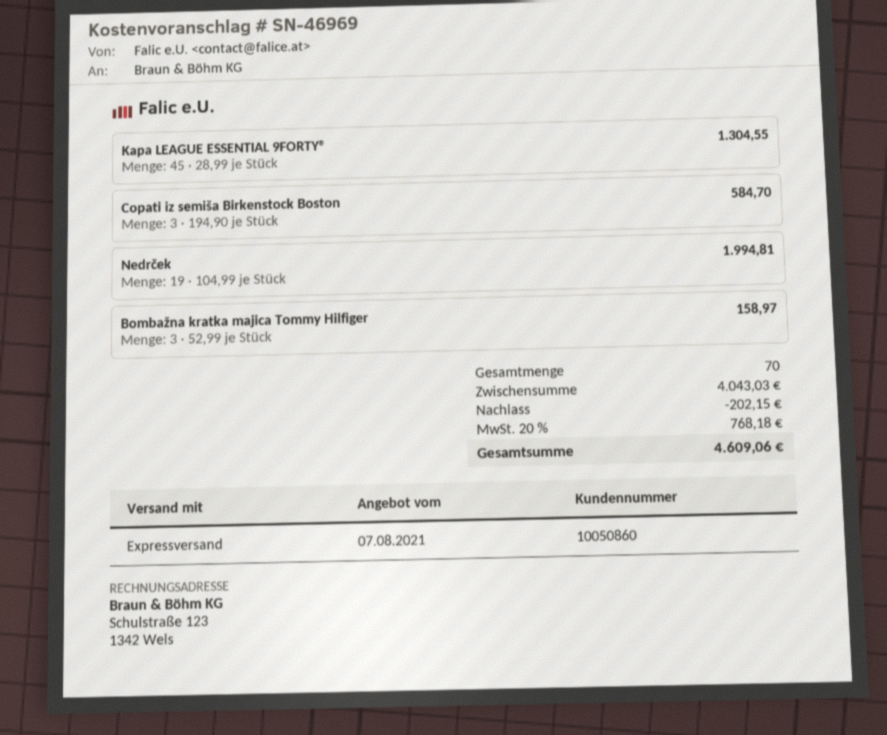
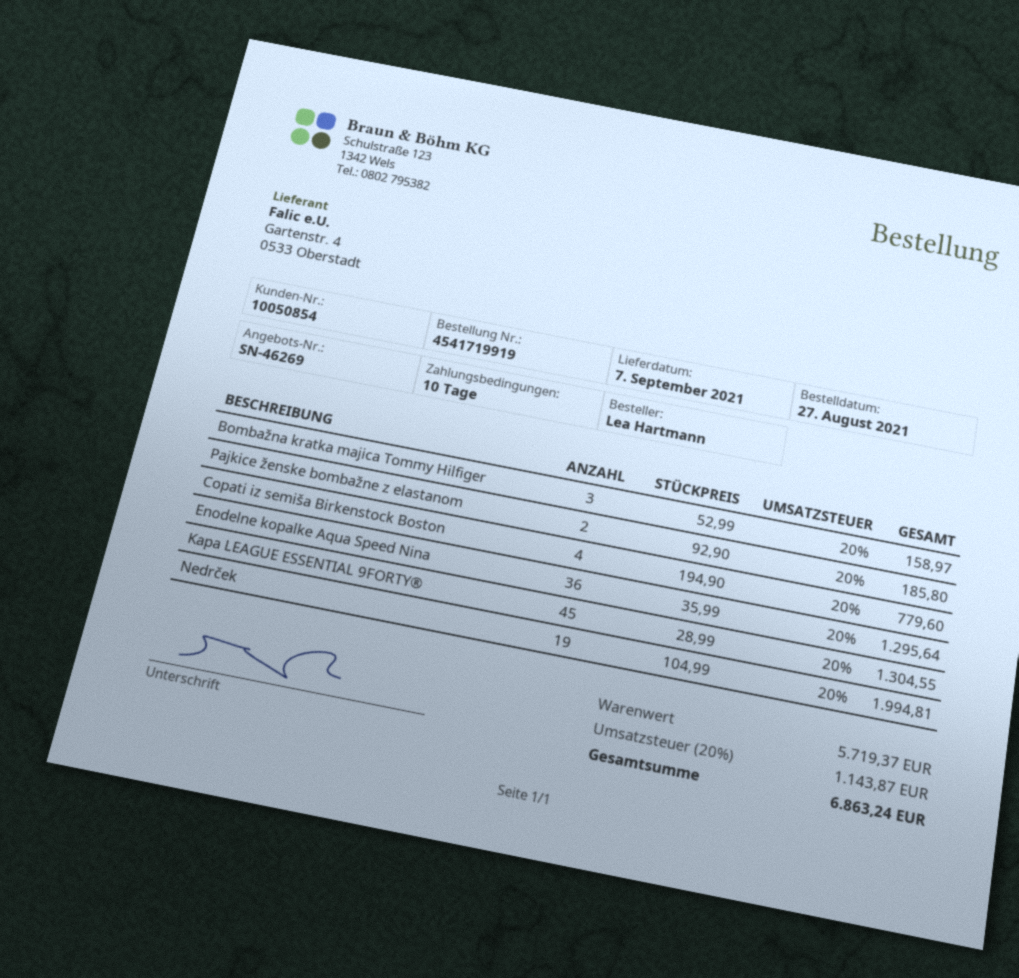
quote number: SN-46969 -> SN-46269
customer number: 10050860 -> 10050854
Copati iz semiša Birkenstock Boston: 3 x 194.90 = 584.70 -> 4 x 194.90 = 779.60
Pajkice ženske bombažne z elastanom: none -> 2 x 92.90 = 185.80
Enodelne kopalke Aqua Speed Nina: none -> 36 x 35.99 = 1295.64
subtotal: 4043.03 -> 5719.37
discount: 202.15 -> none
tax: 20% = 768.18 -> 20% = 1143.87
total: 4609.06 -> 6863.24

